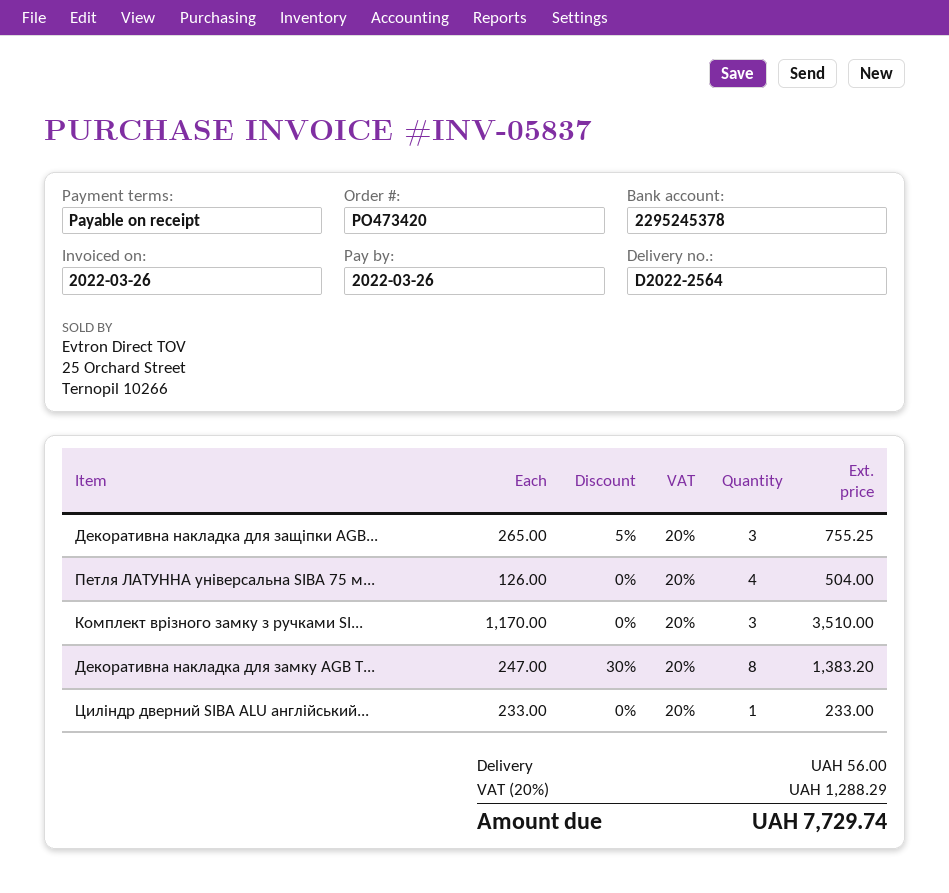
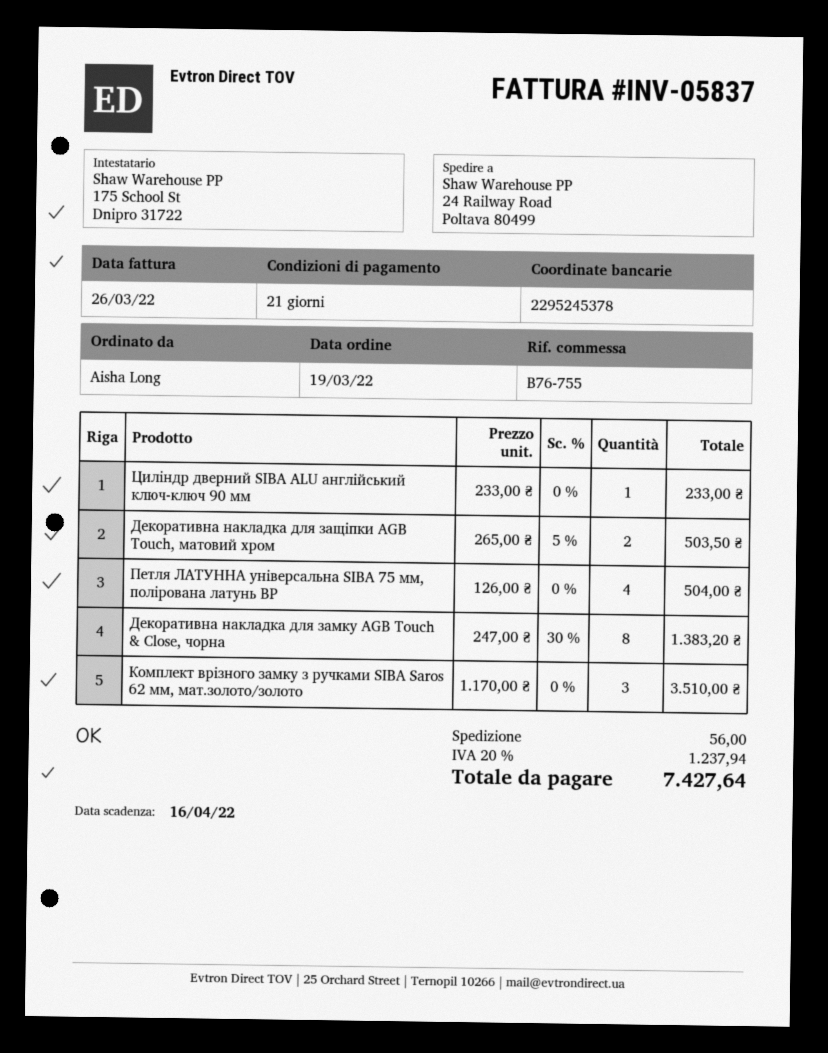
payment terms: on receipt -> 21 days
due date: 2022-03-26 -> 2022-04-16
Декоративна накладка для защіпки AGB...: 3 x 265.00 - 5% = 755.25 -> 2 x 265.00 - 5% = 503.50
tax: 20% = 1288.29 -> 20% = 1237.94
total: 7729.74 -> 7427.64

